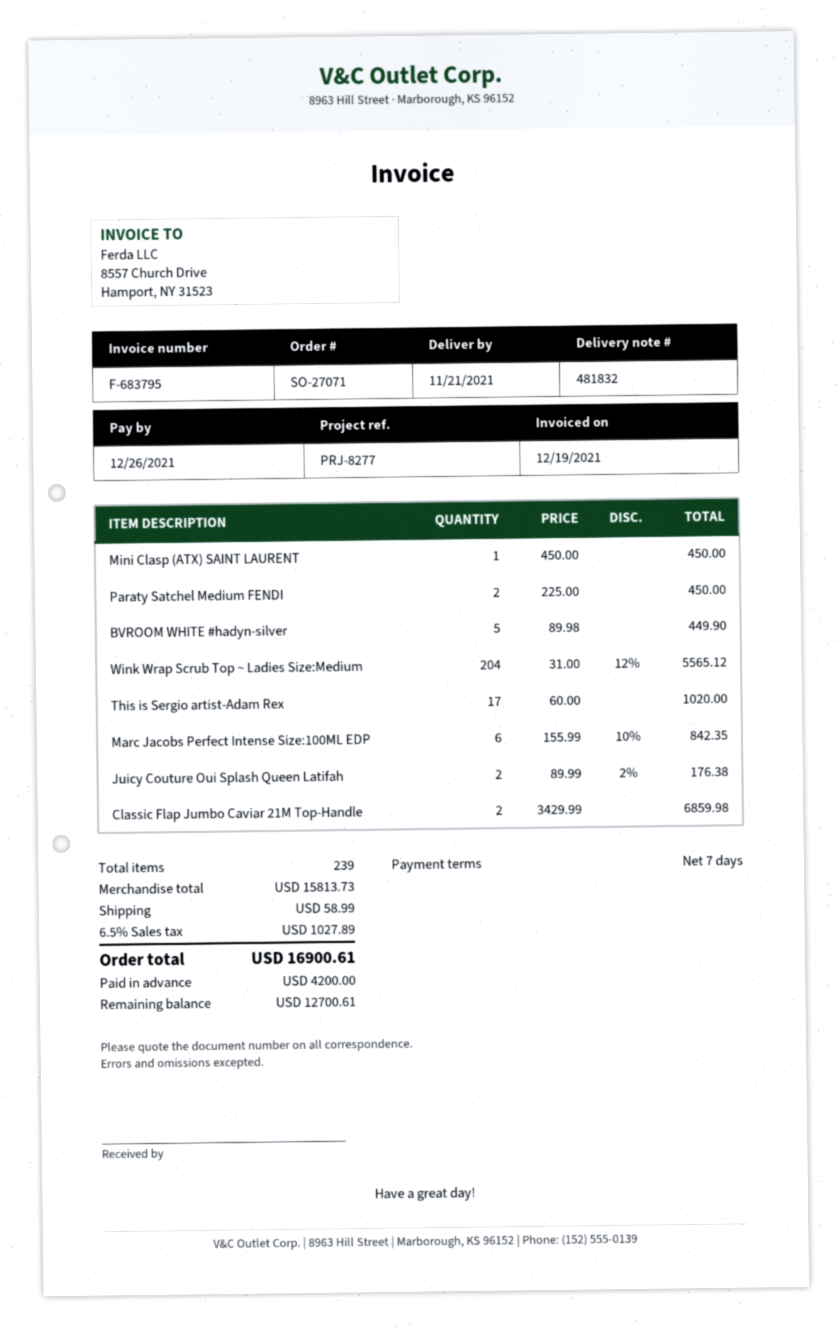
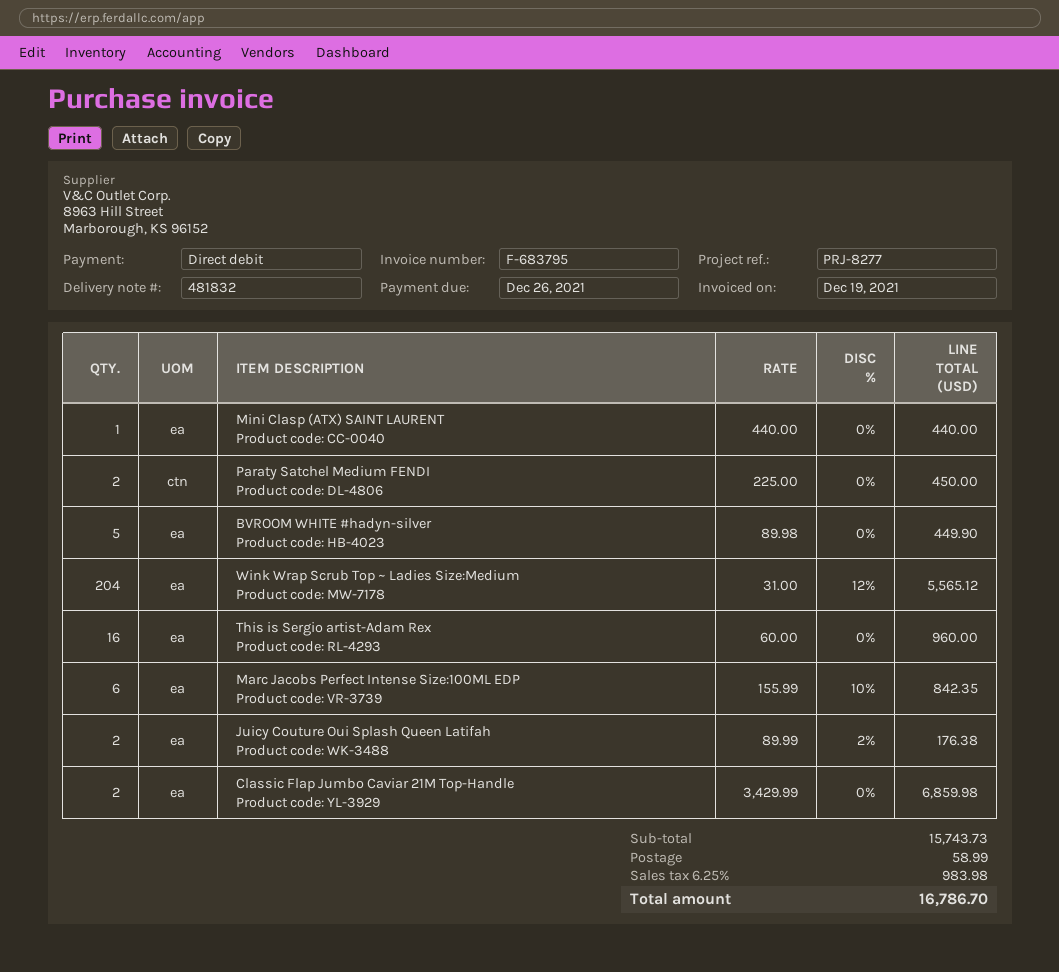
Mini Clasp (ATX) SAINT LAURENT: 1 x 450.00 = 450.00 -> 1 x 440.00 = 440.00
This is Sergio artist-Adam Rex: 17 x 60.00 = 1020.00 -> 16 x 60.00 = 960.00
subtotal: 15813.73 -> 15743.73
tax: 6.5% = 1027.89 -> 6.25% = 983.98
total: 16900.61 -> 16786.70

